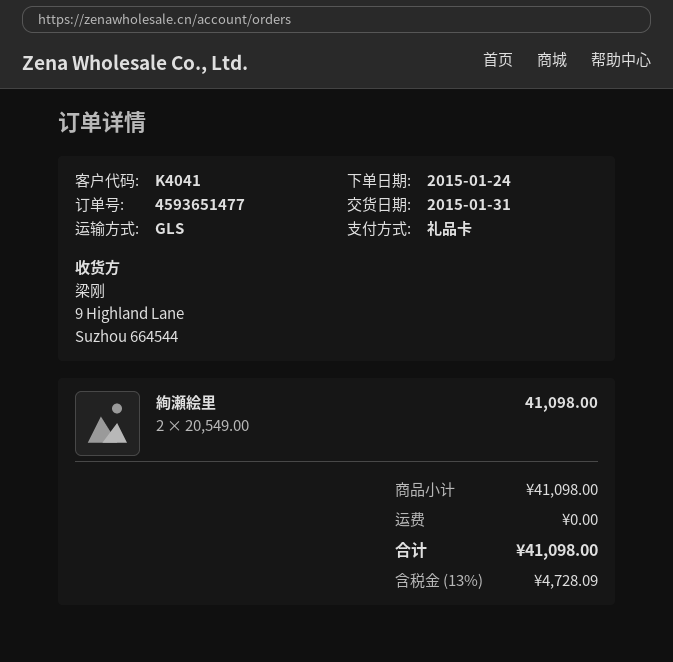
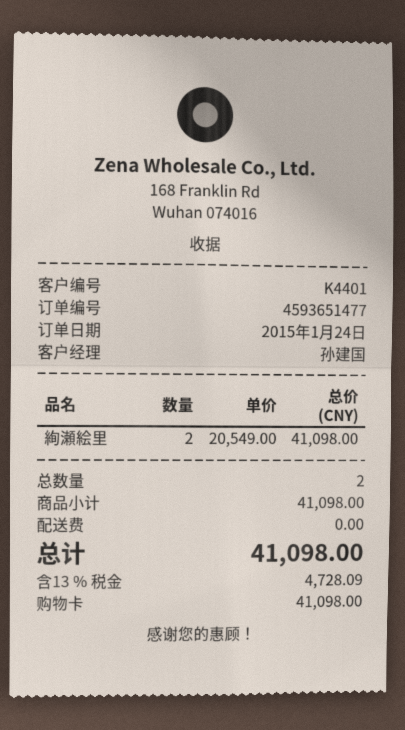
customer number: K4041 -> K4401

